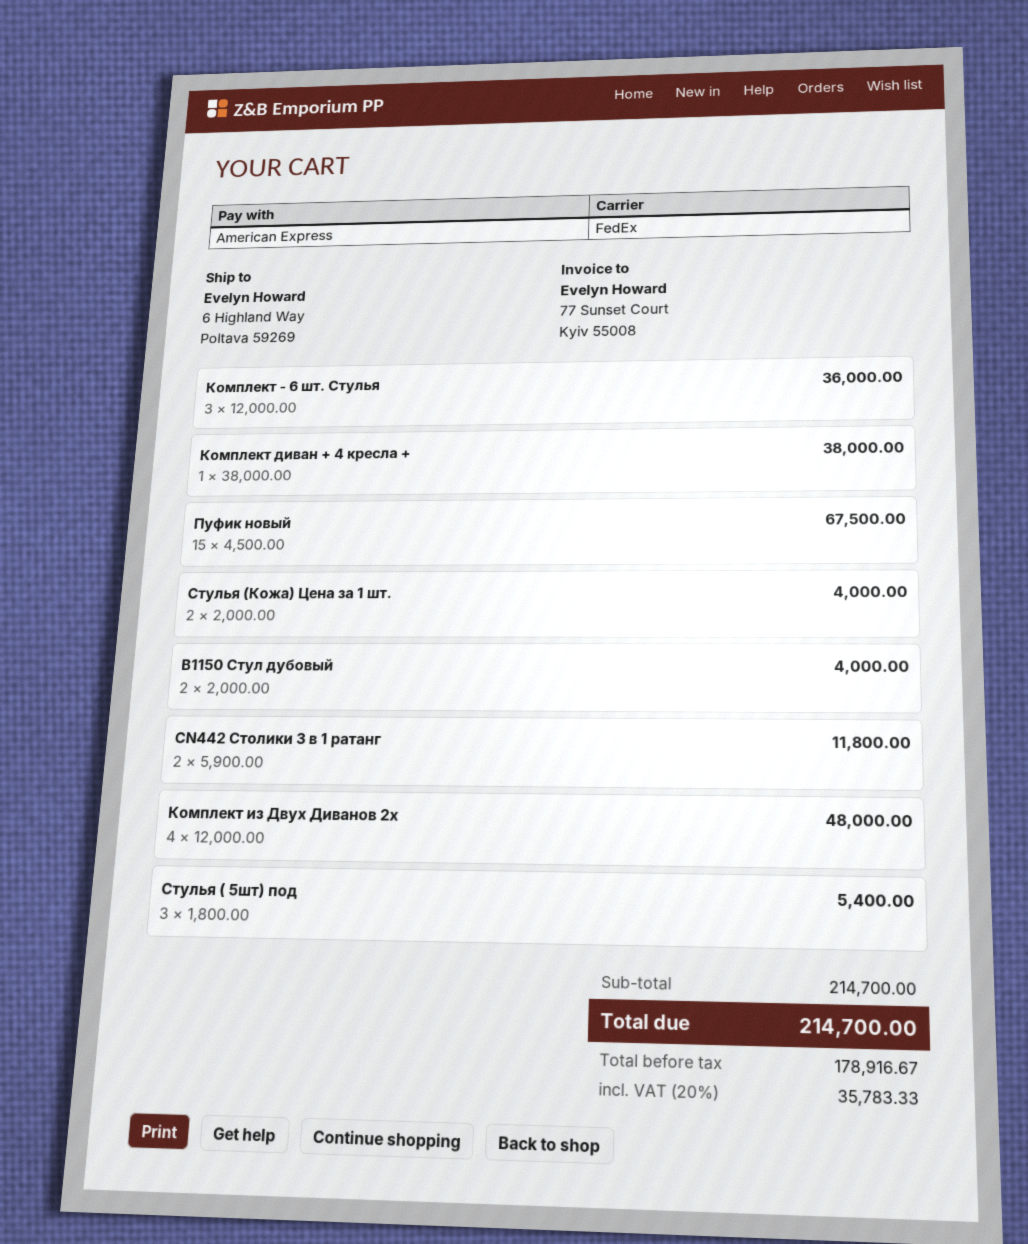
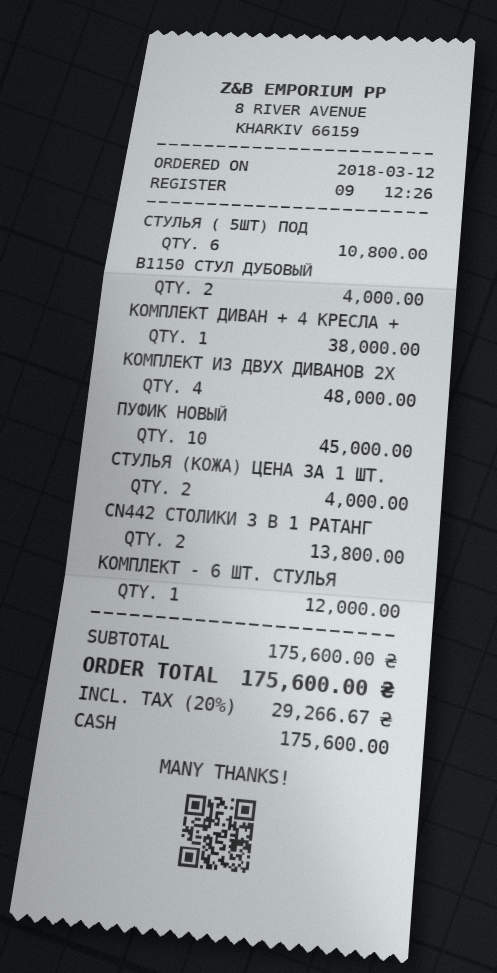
payment method: American Express -> cash
Комплект - 6 шт. Стулья: 3 for 36000.00 -> 1 for 12000.00
Пуфик новый: 15 for 67500.00 -> 10 for 45000.00
CN442 Столики 3 в 1 ратанг: 2 for 11800.00 -> 2 for 13800.00
Стулья ( 5шт) под: 3 for 5400.00 -> 6 for 10800.00
subtotal: 214700.00 -> 175600.00
tax: 20% = 35783.33 -> 20% = 29266.67
total: 214700.00 -> 175600.00

